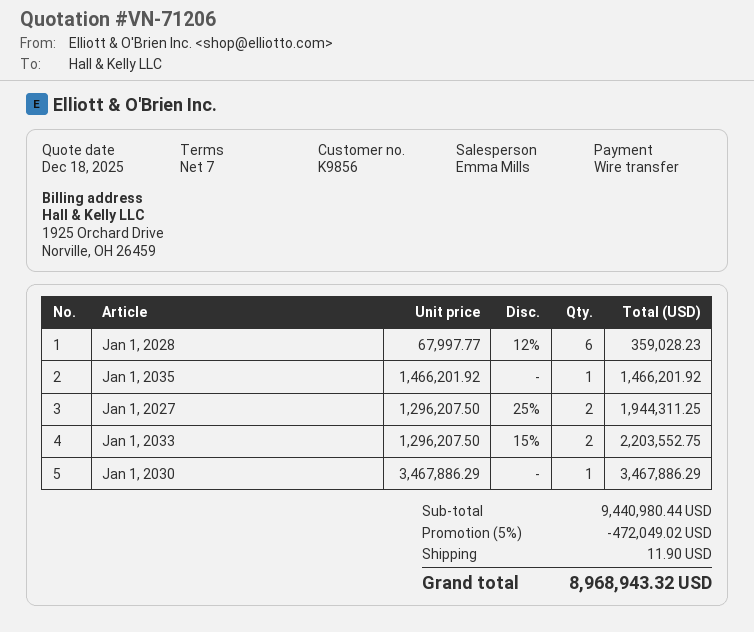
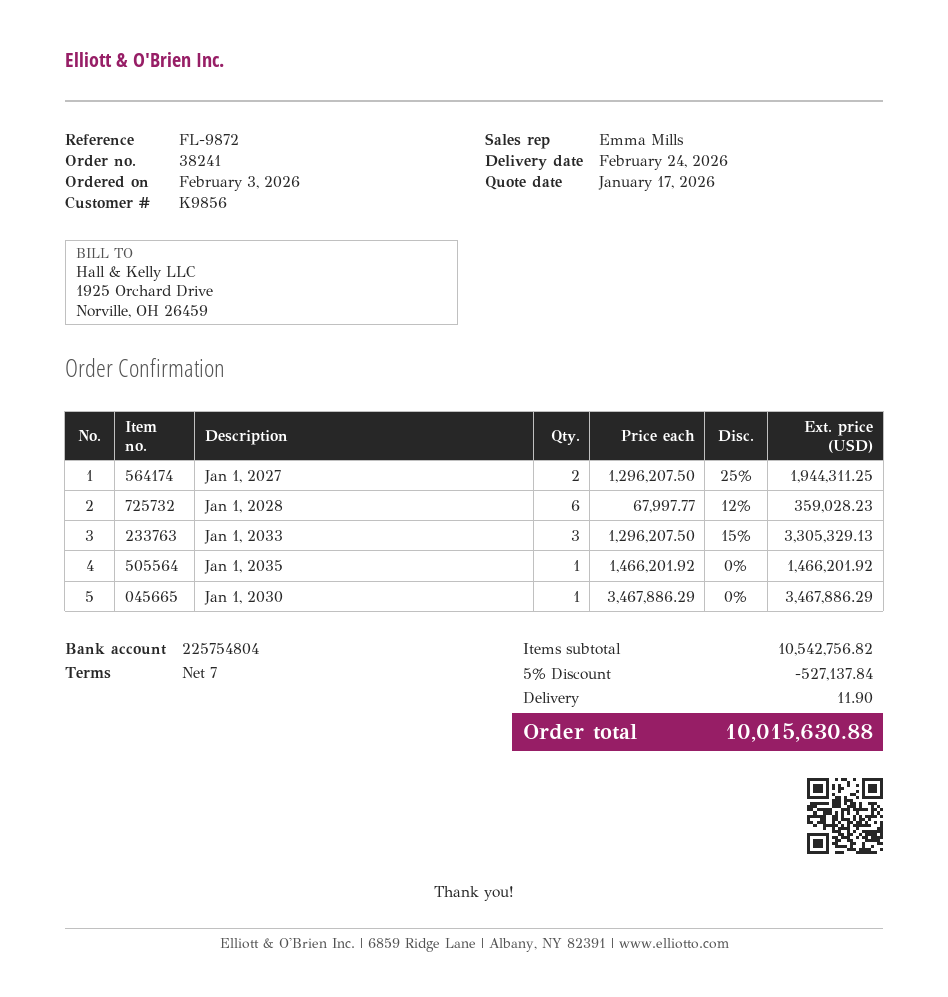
quote date: 2025-12-18 -> 2026-01-17
Jan 1, 2033: 2 x 1296207.50 - 15% = 2203552.75 -> 3 x 1296207.50 - 15% = 3305329.13
subtotal: 9440980.44 -> 10542756.82
discount: 5% = 472049.02 -> 5% = 527137.84
total: 8968943.32 -> 10015630.88

